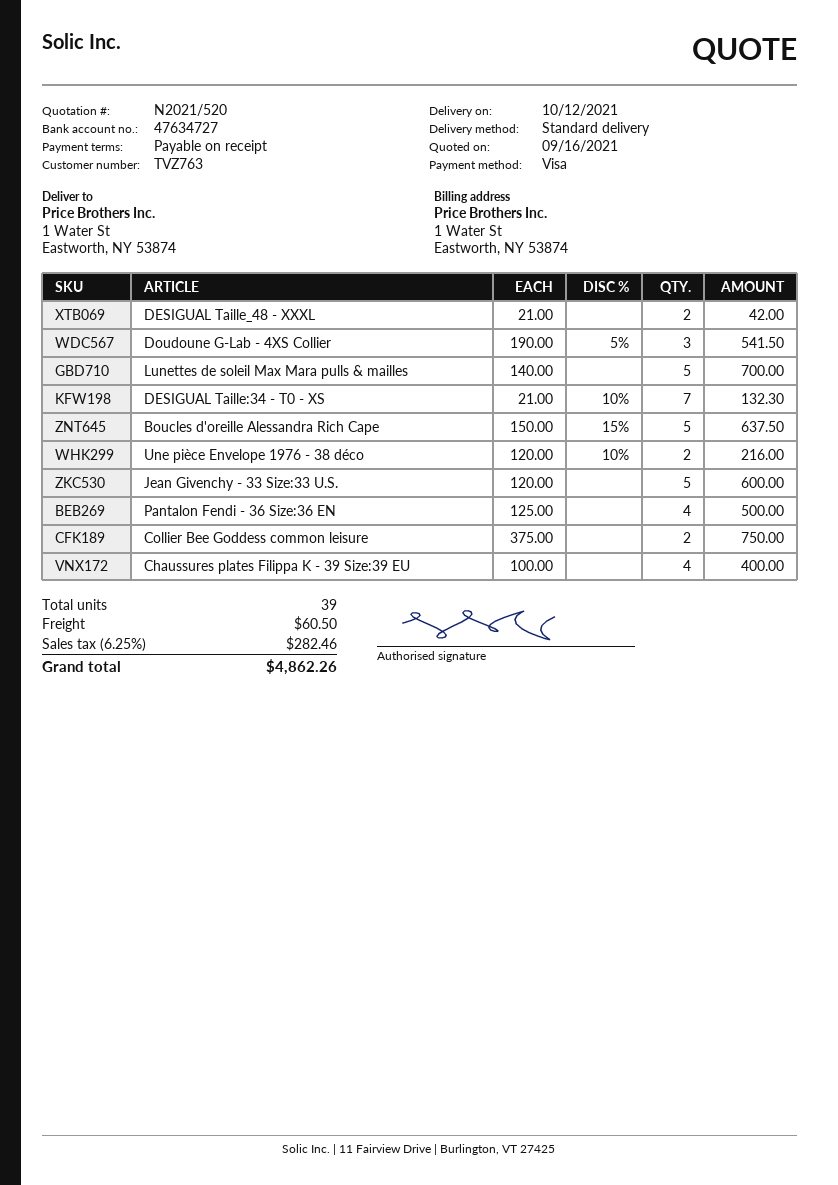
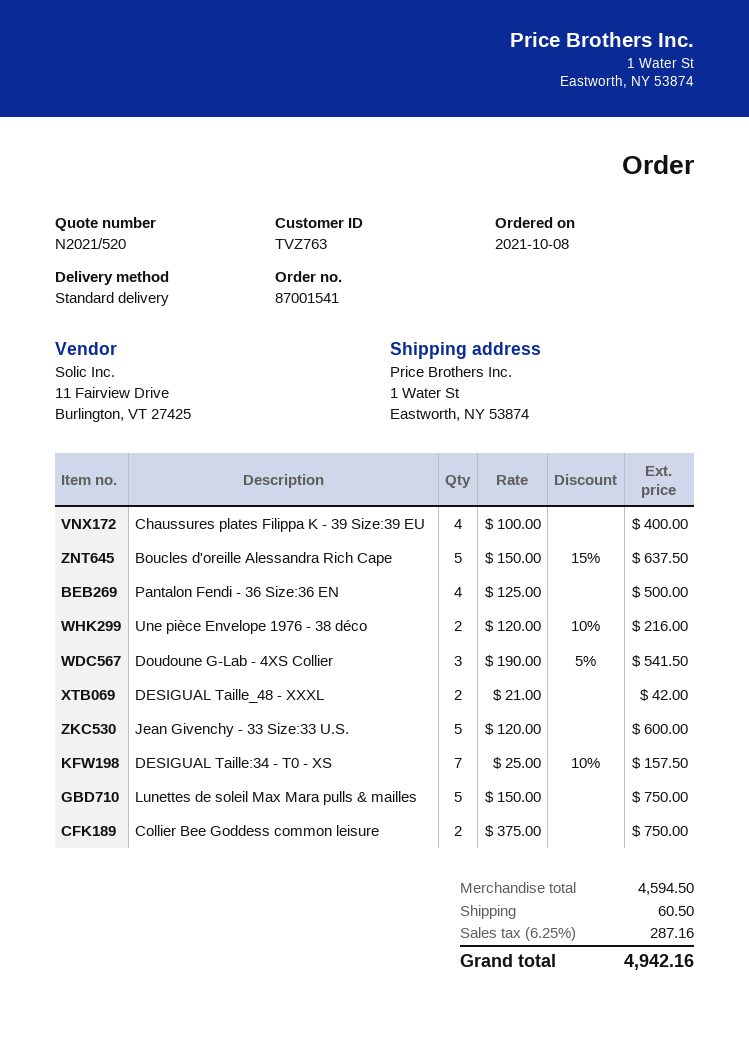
Lunettes de soleil Max Mara pulls & mailles: 5 x 140.00 = 700.00 -> 5 x 150.00 = 750.00
DESIGUAL Taille:34 - T0 - XS: 7 x 21.00 - 10% = 132.30 -> 7 x 25.00 - 10% = 157.50
tax: 6.25% = 282.46 -> 6.25% = 287.16
total: 4862.26 -> 4942.16

